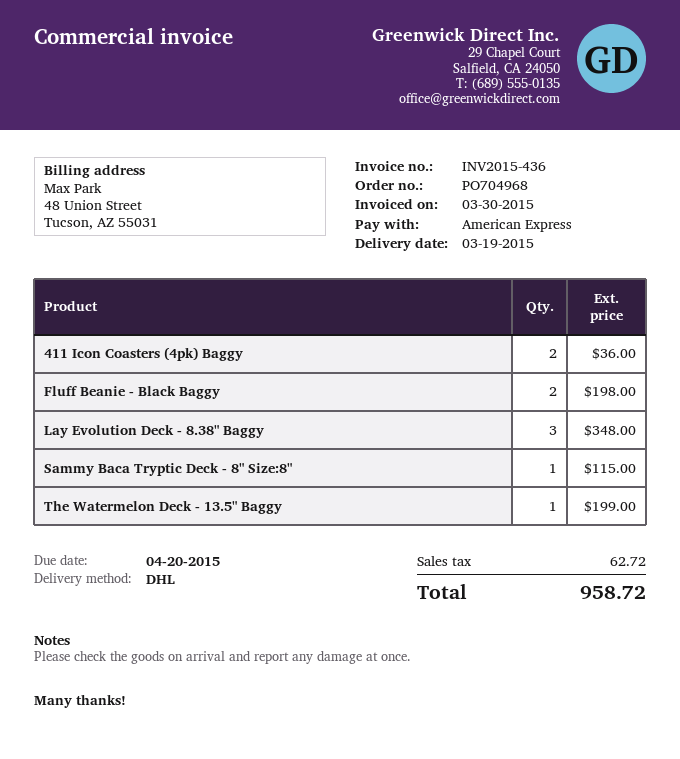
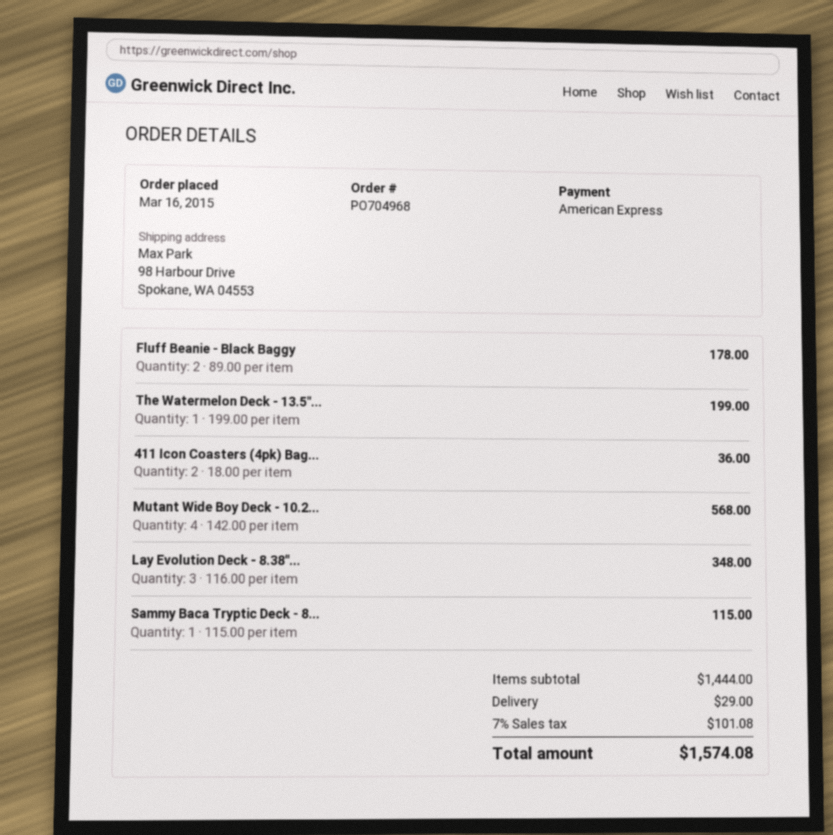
Fluff Beanie - Black Baggy: 2 for 198.00 -> 2 for 178.00
Mutant Wide Boy Deck - 10.2...: none -> 4 for 568.00
shipping: none -> 29.00
tax: 62.72 -> 101.08
total: 958.72 -> 1574.08

